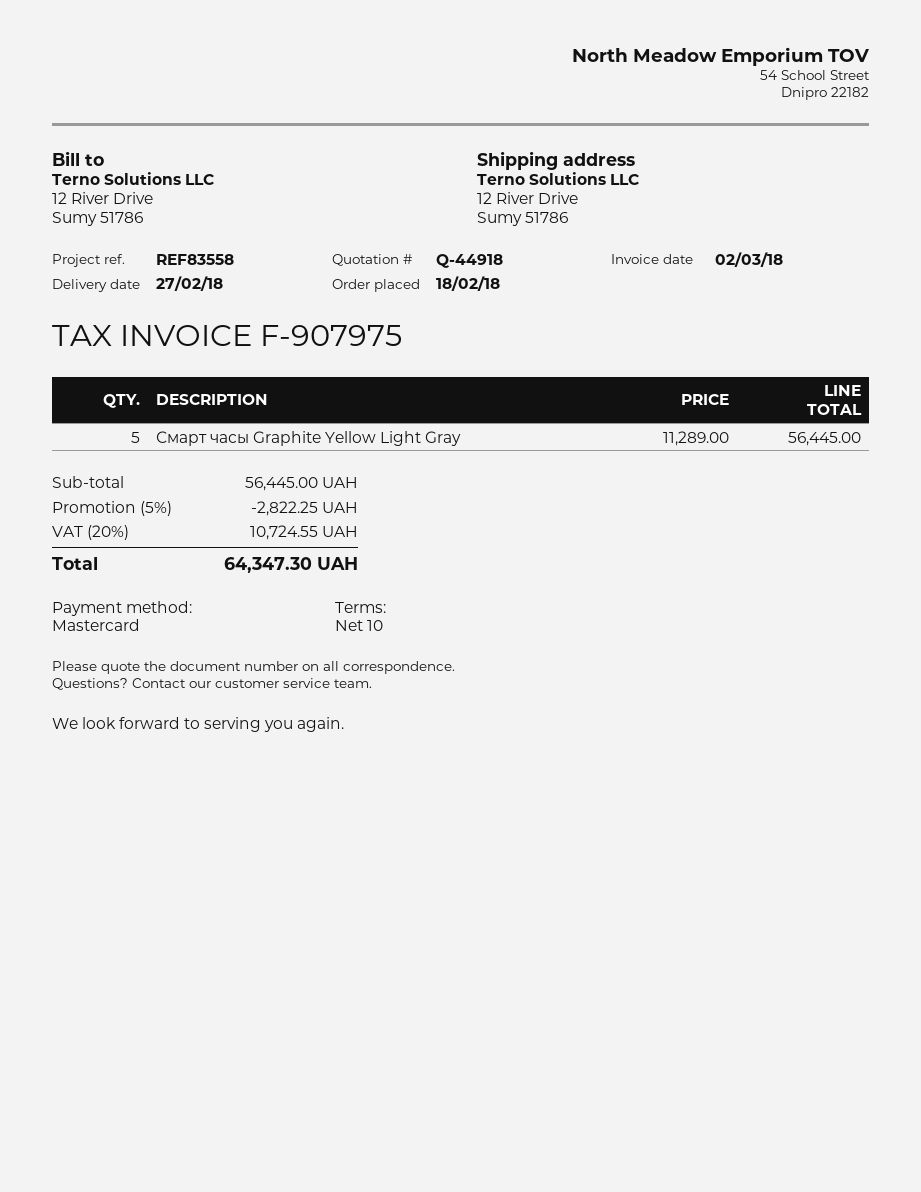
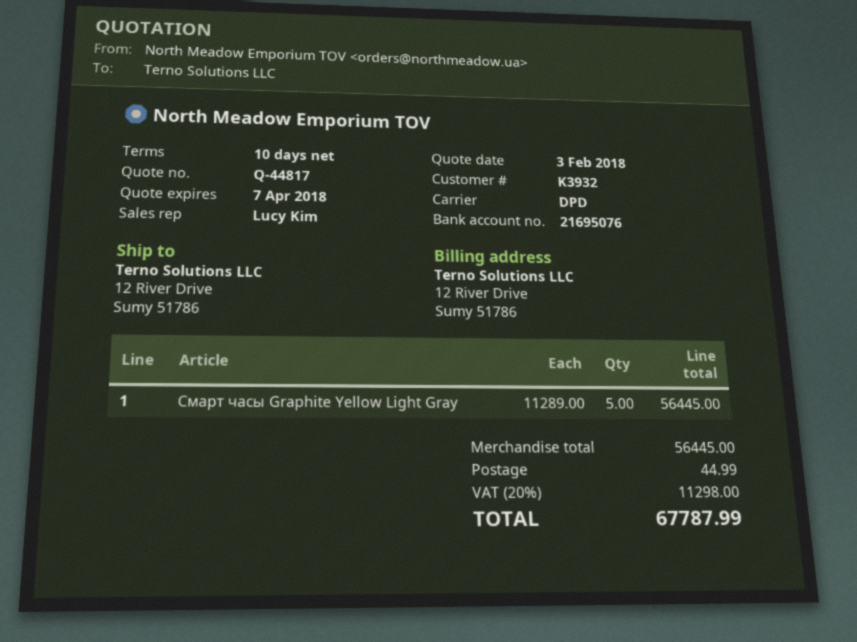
quote number: Q-44918 -> Q-44817
discount: 5% = 2822.25 -> none
shipping: none -> 44.99
tax: 20% = 10724.55 -> 20% = 11298.00
total: 64347.30 -> 67787.99

